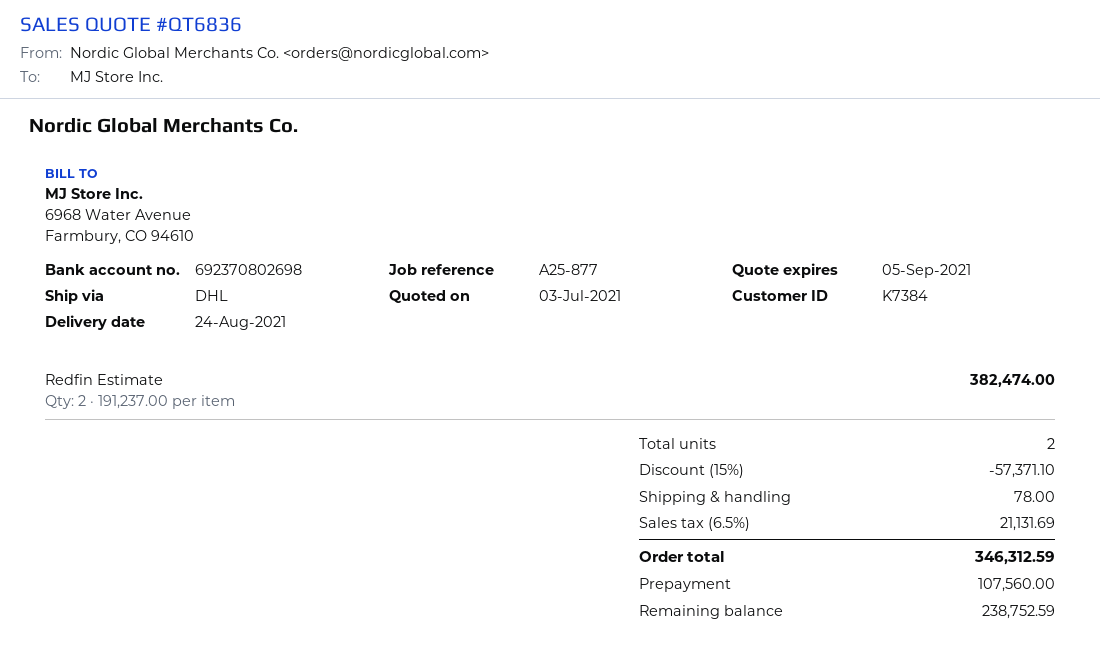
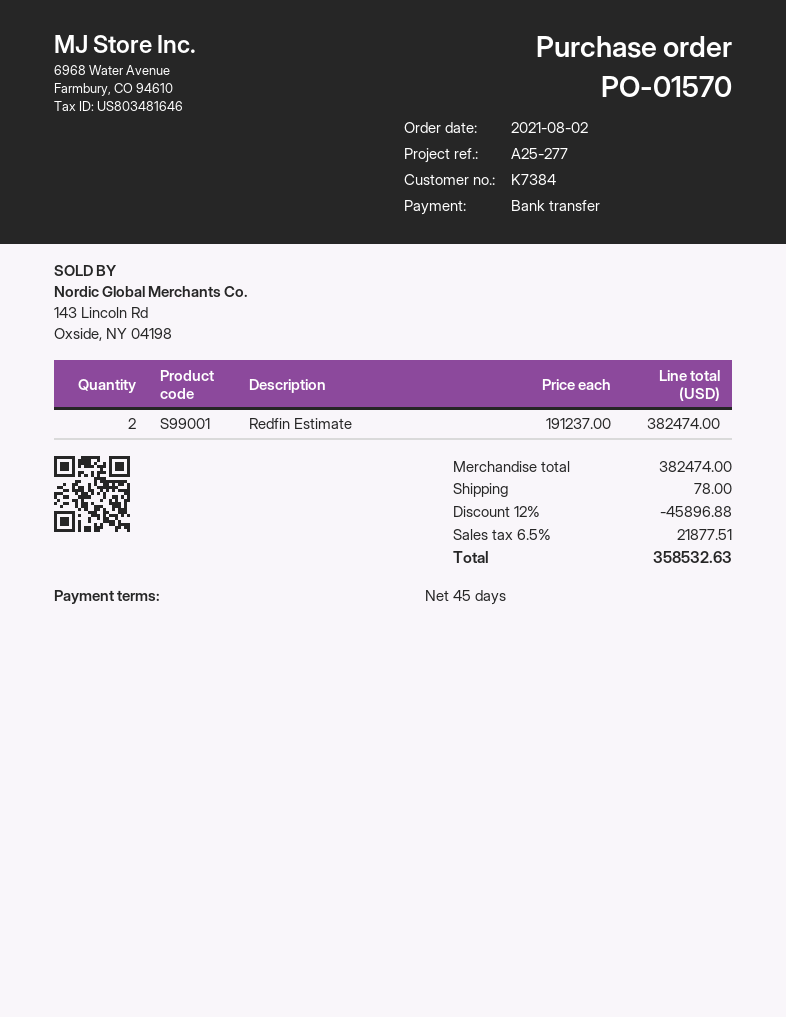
reference: A25-877 -> A25-277
discount: 15% = 57371.10 -> 12% = 45896.88
tax: 6.5% = 21131.69 -> 6.5% = 21877.51
total: 346312.59 -> 358532.63

